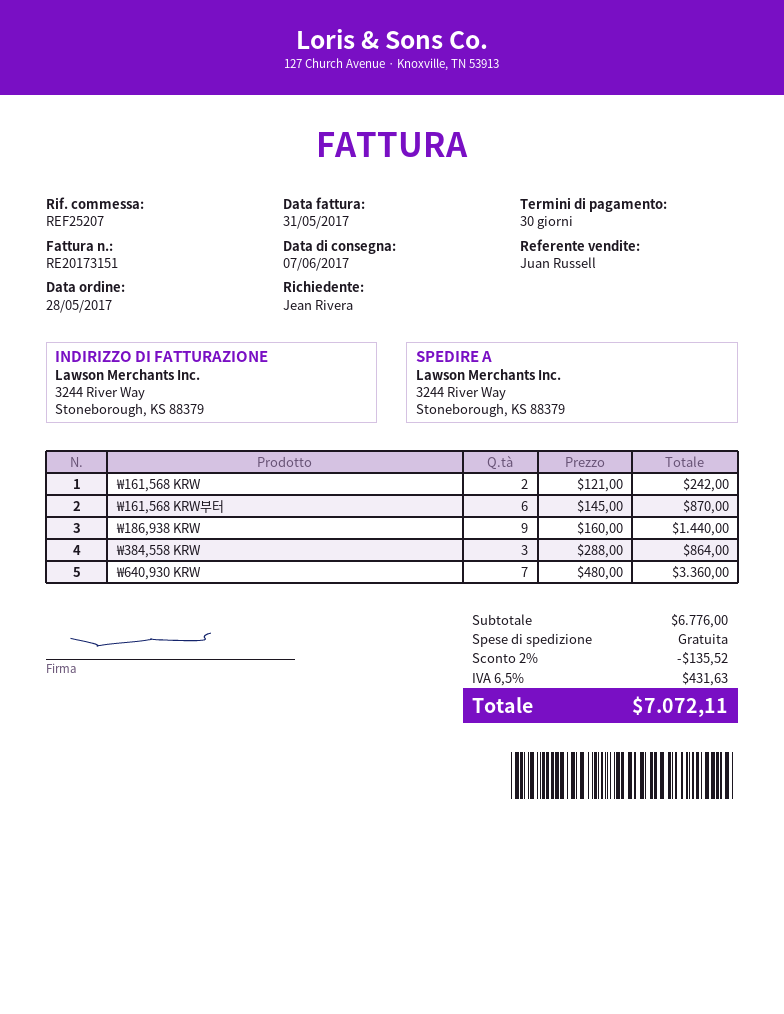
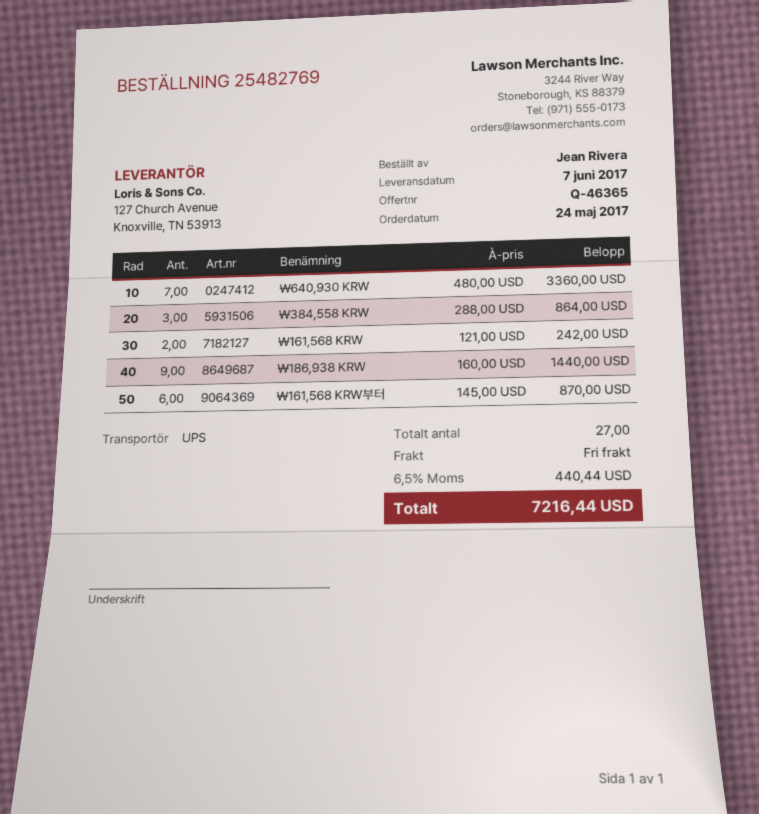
order date: 2017-05-28 -> 2017-05-24
discount: 2% = 135.52 -> none
tax: 6.5% = 431.63 -> 6.5% = 440.44
total: 7072.11 -> 7216.44

